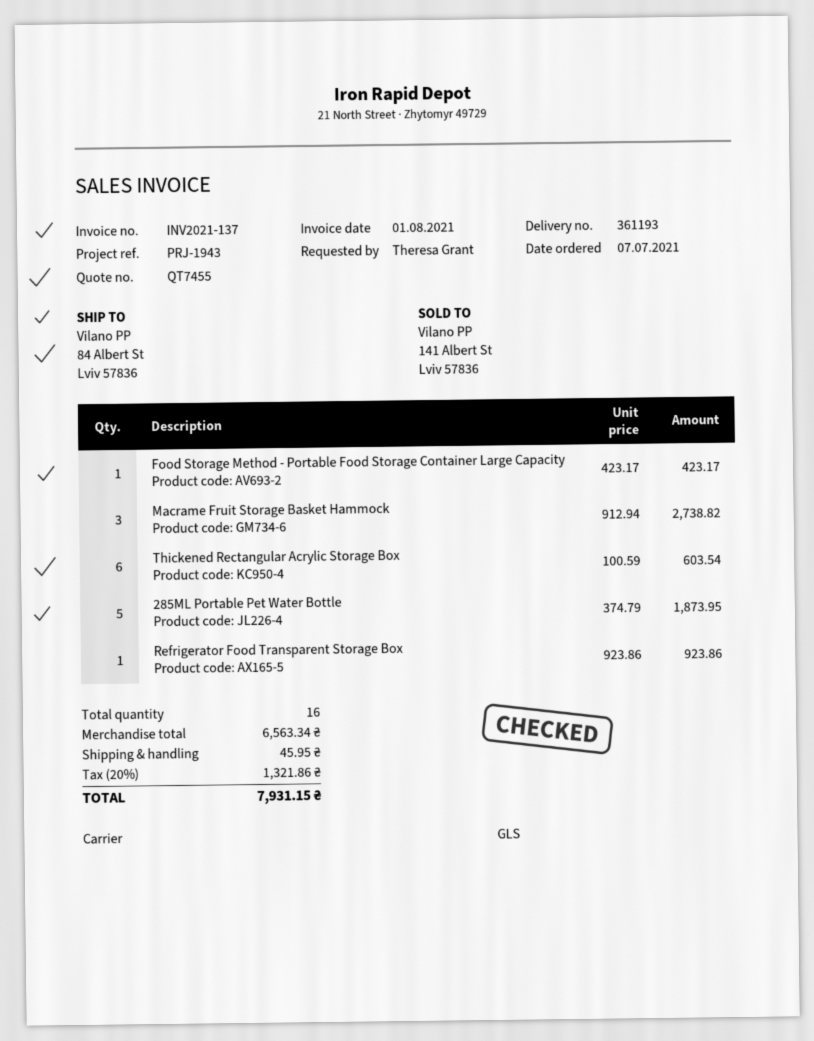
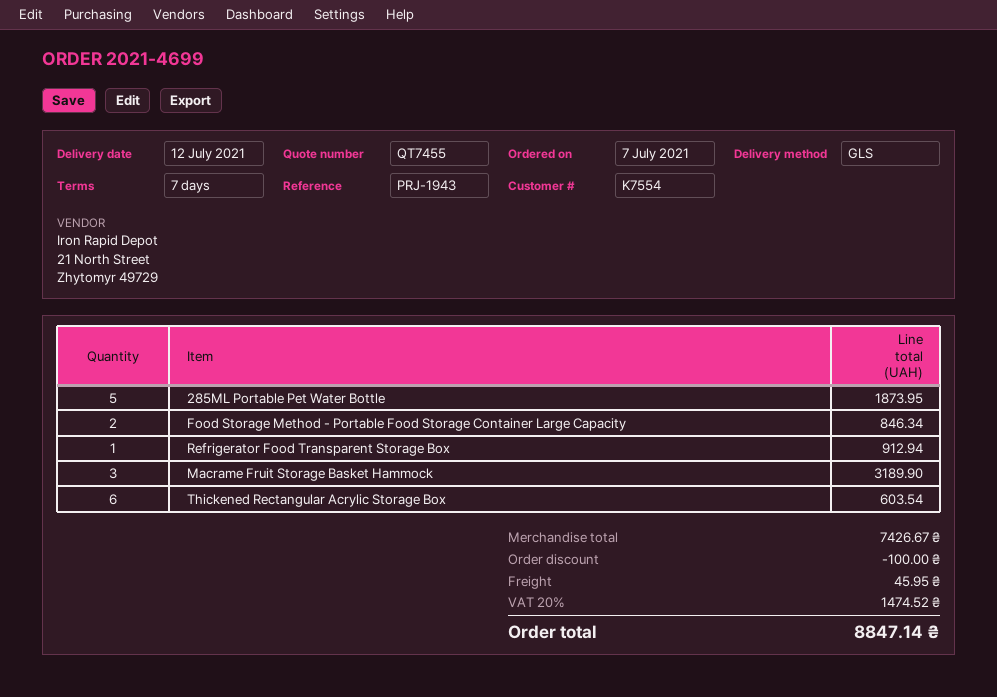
Food Storage Method - Portable Food Storage Container Large Capacity: 1 for 423.17 -> 2 for 846.34
Macrame Fruit Storage Basket Hammock: 3 for 2738.82 -> 3 for 3189.90
Refrigerator Food Transparent Storage Box: 1 for 923.86 -> 1 for 912.94
subtotal: 6563.34 -> 7426.67
discount: none -> 100.00
tax: 20% = 1321.86 -> 20% = 1474.52
total: 7931.15 -> 8847.14

